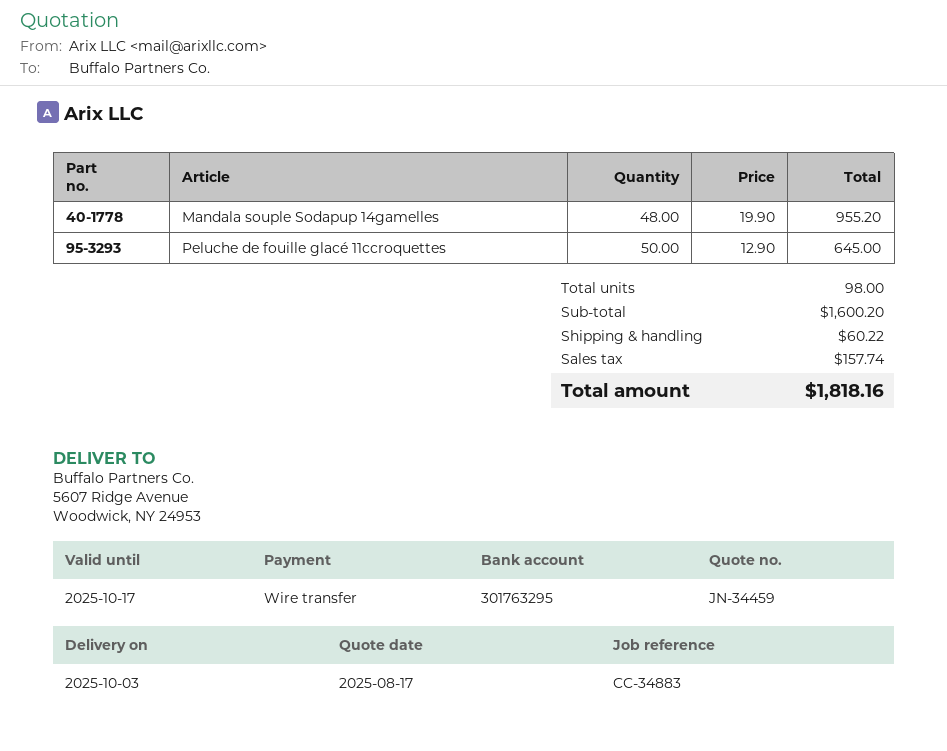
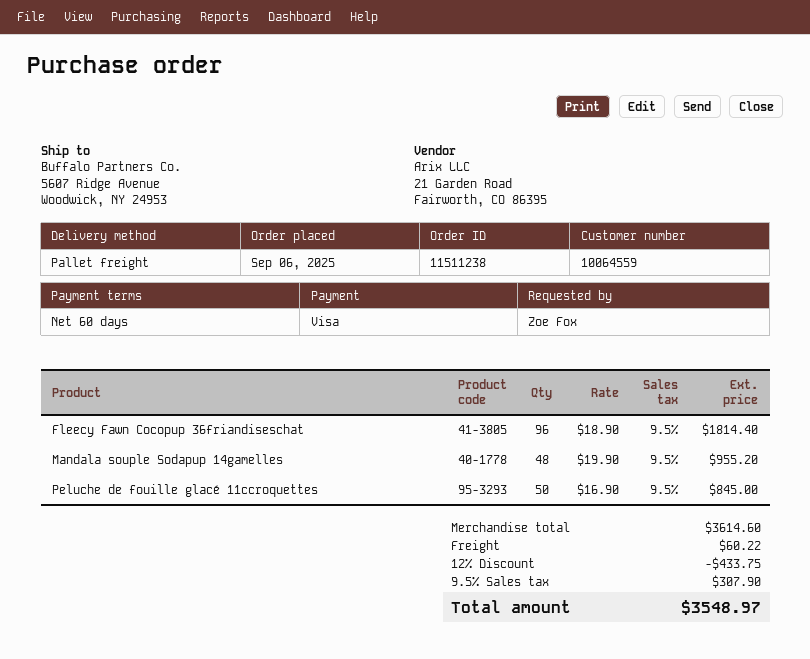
payment method: bank transfer -> Visa
Peluche de fouille glacé 11ccroquettes: 50 x 12.90 = 645.00 -> 50 x 16.90 = 845.00
Fleecy Fawn Cocopup 36friandiseschat: none -> 96 x 18.90 = 1814.40
subtotal: 1600.20 -> 3614.60
discount: none -> 12% = 433.75
tax: 157.74 -> 307.90
total: 1818.16 -> 3548.97

